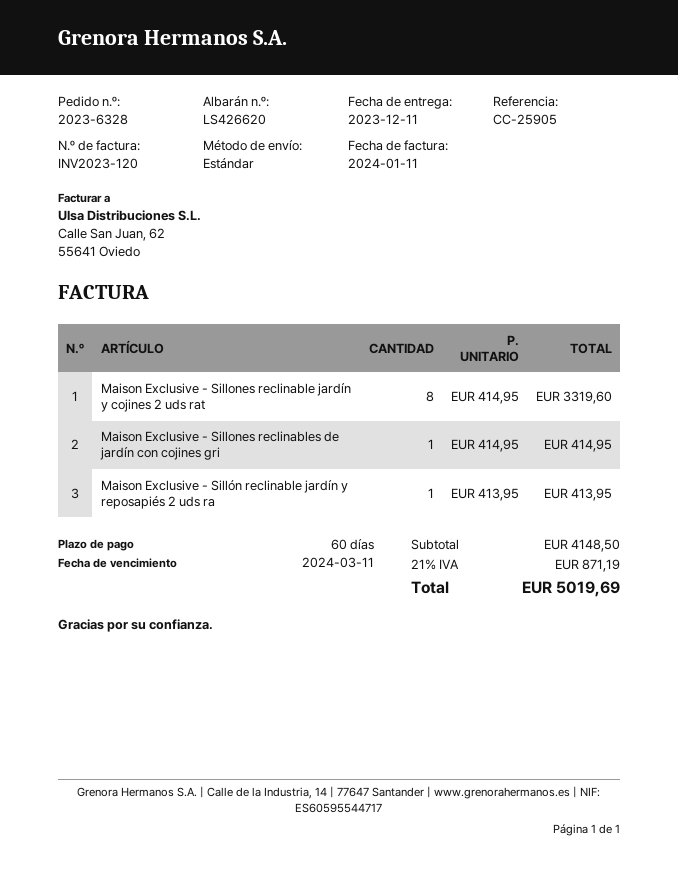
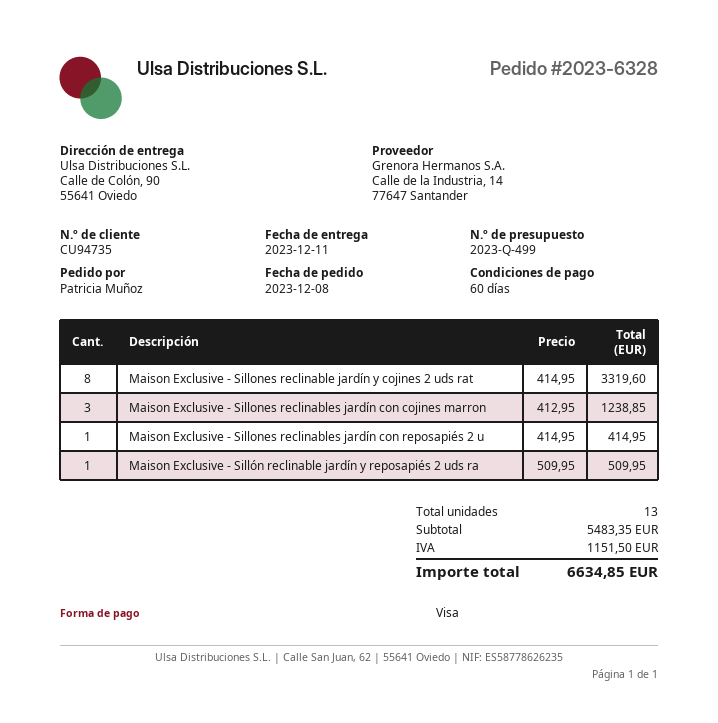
Maison Exclusive - Sillones reclinables de jardín con cojines gri: 1 x 414.95 = 414.95 -> none
Maison Exclusive - Sillón reclinable jardín y reposapiés 2 uds ra: 1 x 413.95 = 413.95 -> 1 x 509.95 = 509.95
Maison Exclusive - Sillones reclinables jardín con cojines marron: none -> 3 x 412.95 = 1238.85
Maison Exclusive - Sillones reclinables jardín con reposapiés 2 u: none -> 1 x 414.95 = 414.95
subtotal: 4148.50 -> 5483.35
tax: 871.19 -> 1151.50
total: 5019.69 -> 6634.85

